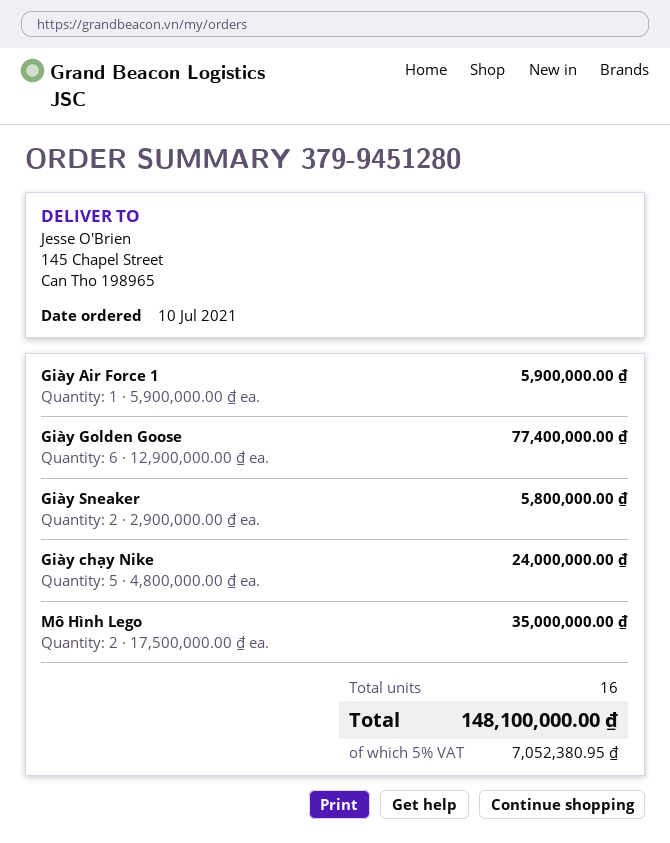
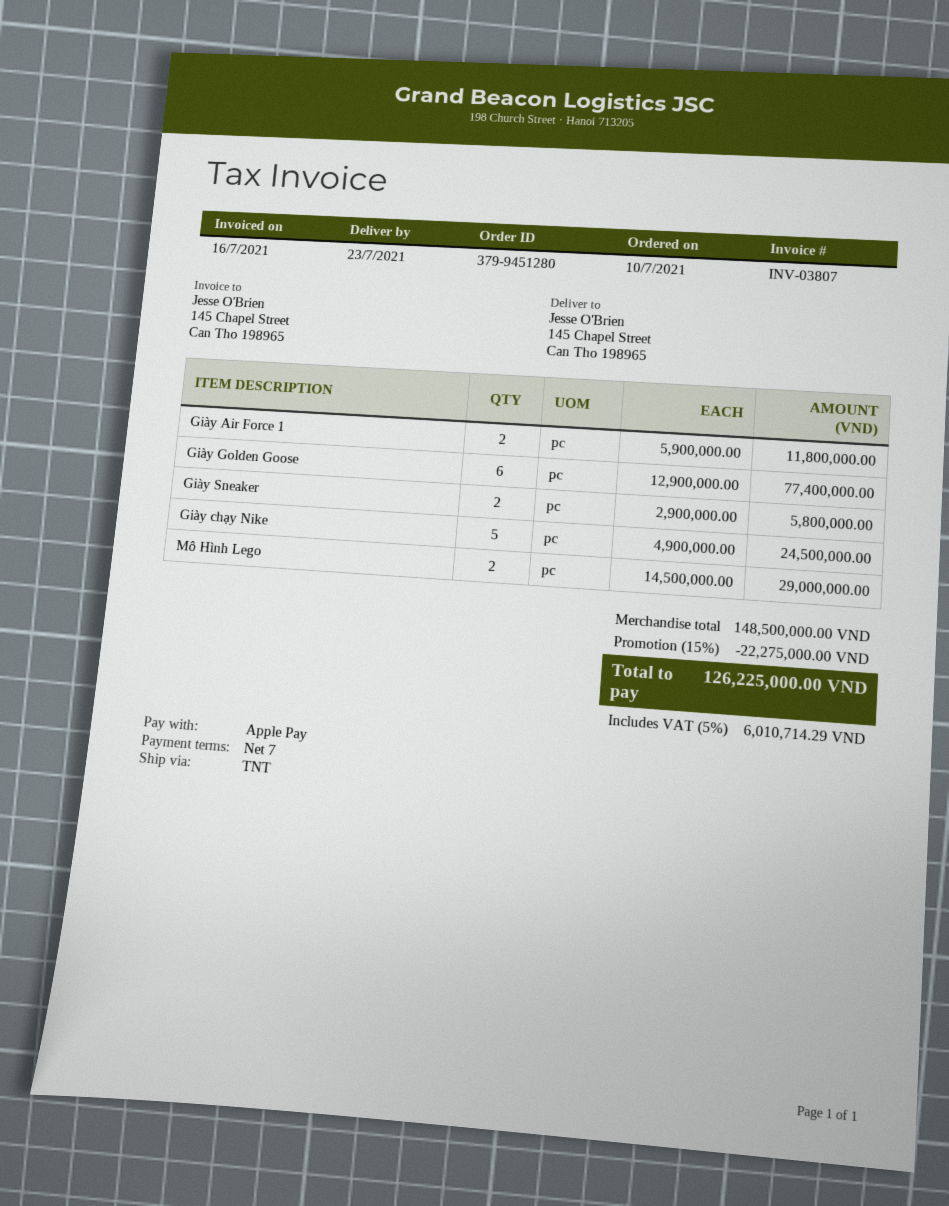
Giày Air Force 1: 1 x 5900000.00 = 5900000.00 -> 2 x 5900000.00 = 11800000.00
Giày chạy Nike: 5 x 4800000.00 = 24000000.00 -> 5 x 4900000.00 = 24500000.00
Mô Hình Lego: 2 x 17500000.00 = 35000000.00 -> 2 x 14500000.00 = 29000000.00
discount: none -> 15% = 22275000.00
tax: 5% = 7052380.95 -> 5% = 6010714.29
total: 148100000.00 -> 126225000.00

